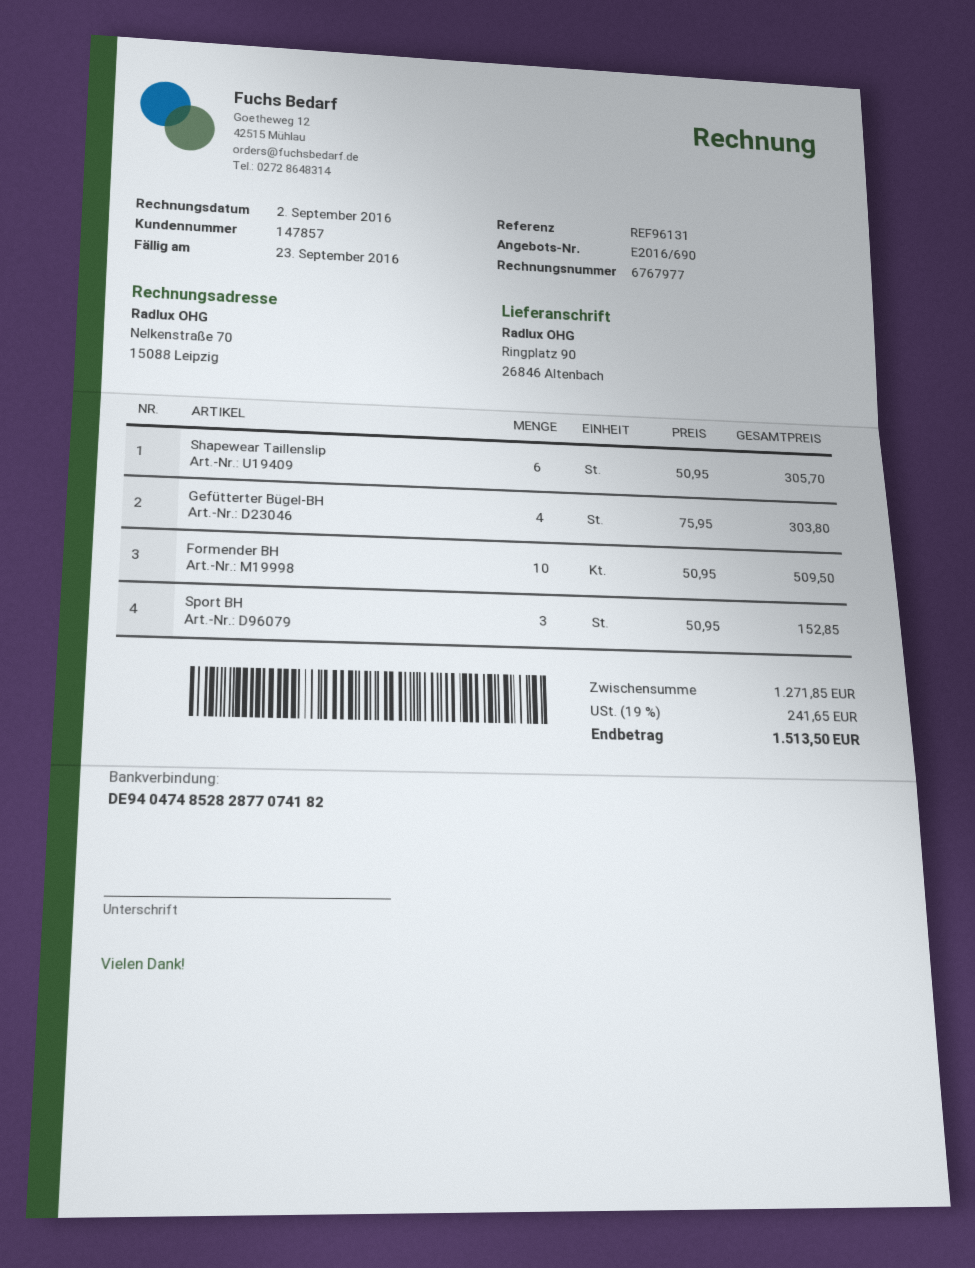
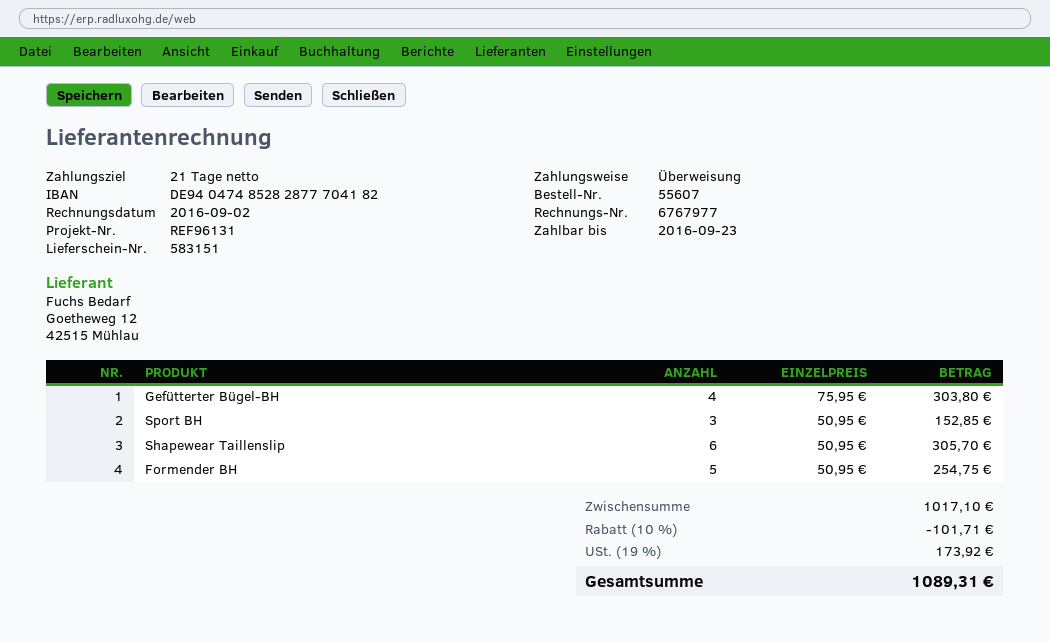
bank account: DE94047485282877074182 -> DE94047485282877704182
Formender BH: 10 x 50.95 = 509.50 -> 5 x 50.95 = 254.75
subtotal: 1271.85 -> 1017.10
discount: none -> 10% = 101.71
tax: 19% = 241.65 -> 19% = 173.92
total: 1513.50 -> 1089.31

